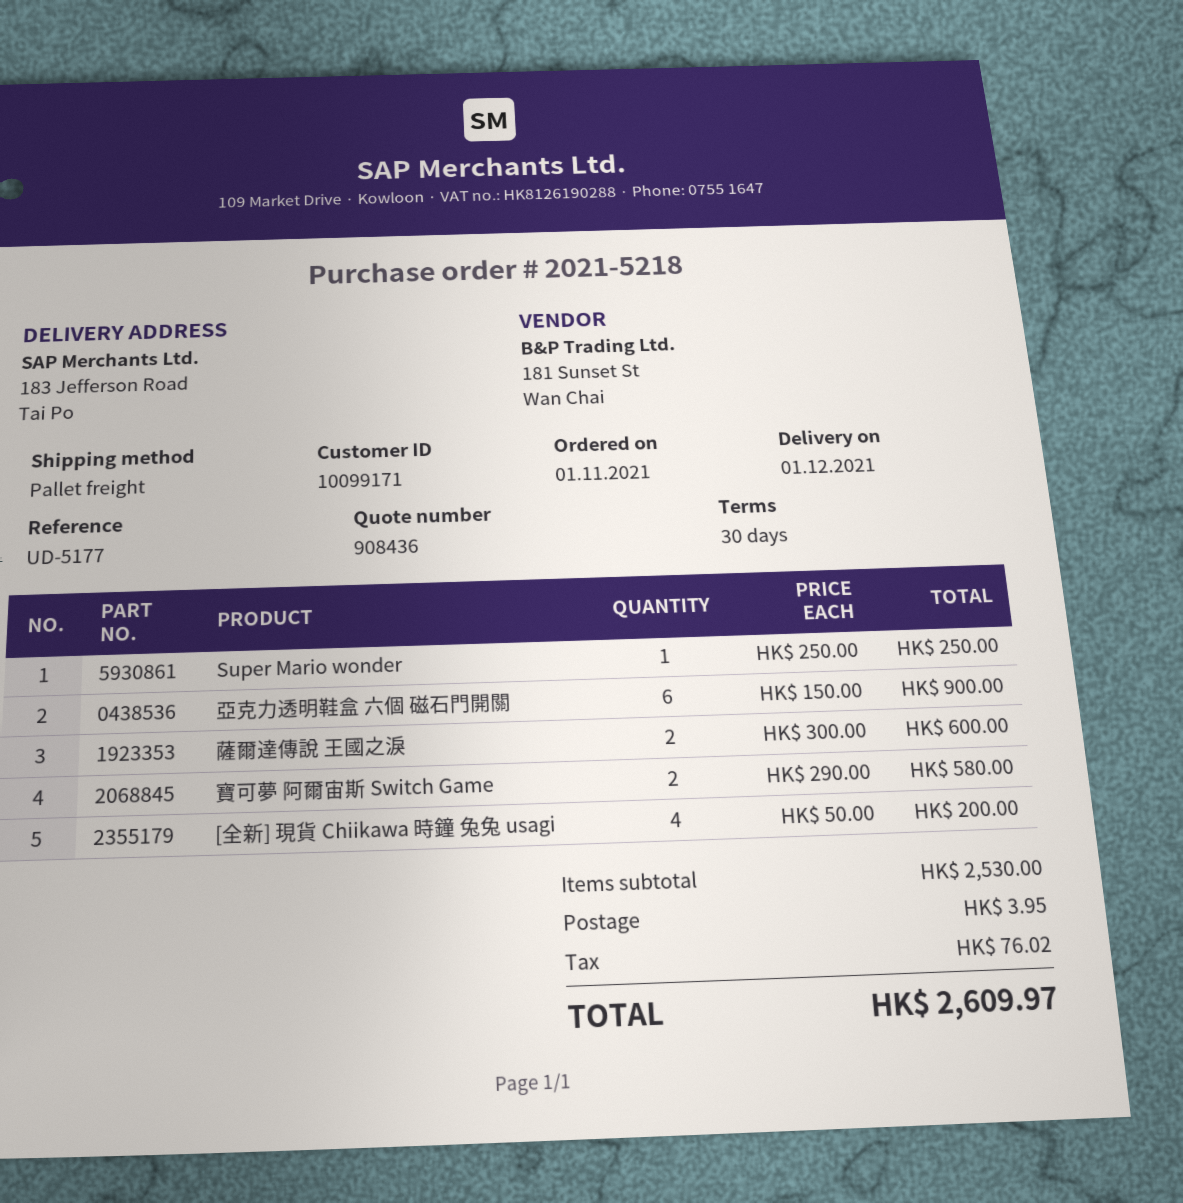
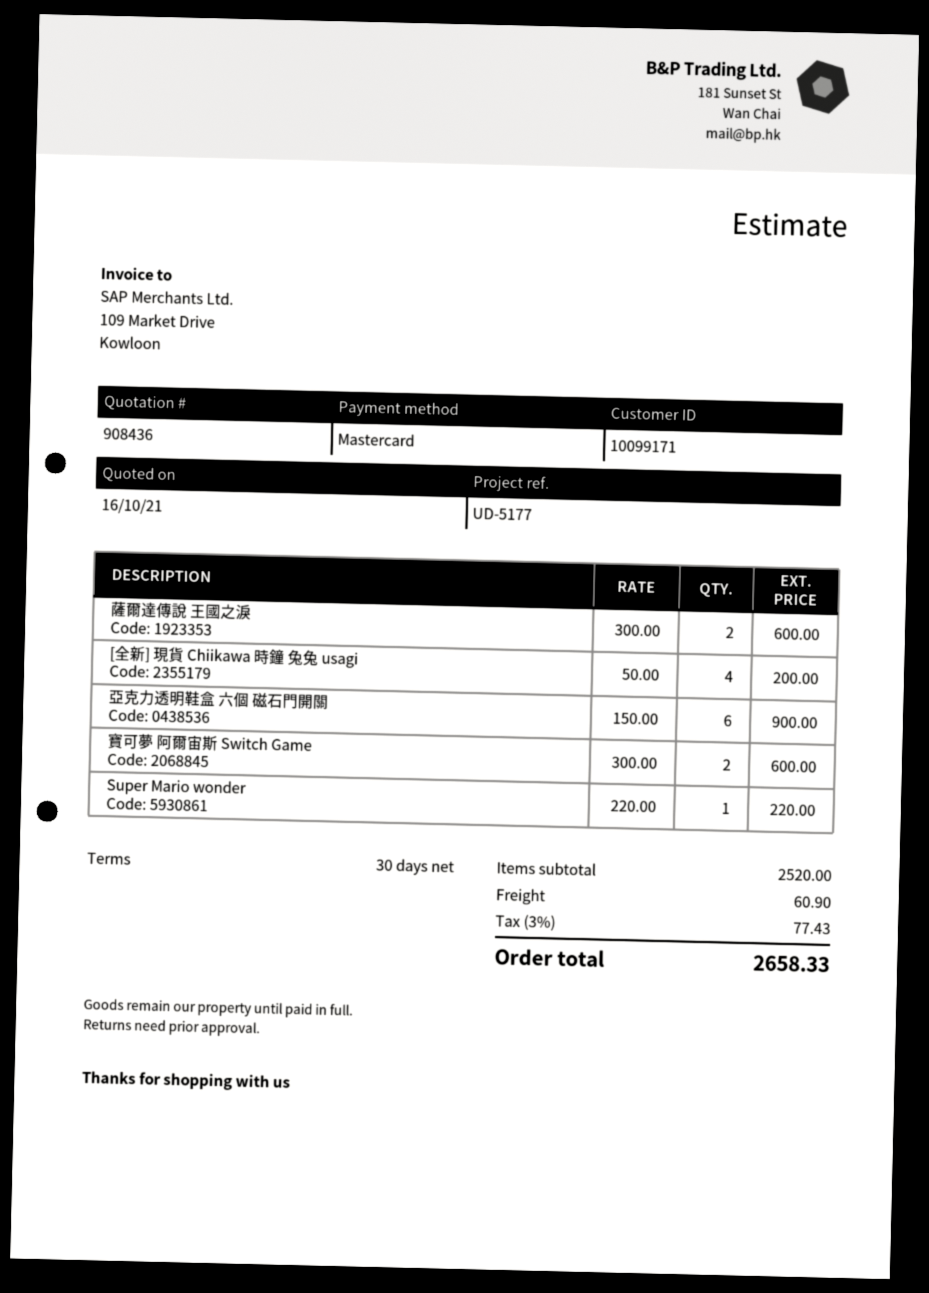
Super Mario wonder: 1 x 250.00 = 250.00 -> 1 x 220.00 = 220.00
寶可夢 阿爾宙斯 Switch Game: 2 x 290.00 = 580.00 -> 2 x 300.00 = 600.00
subtotal: 2530.00 -> 2520.00
shipping: 3.95 -> 60.90
tax: 76.02 -> 77.43
total: 2609.97 -> 2658.33

